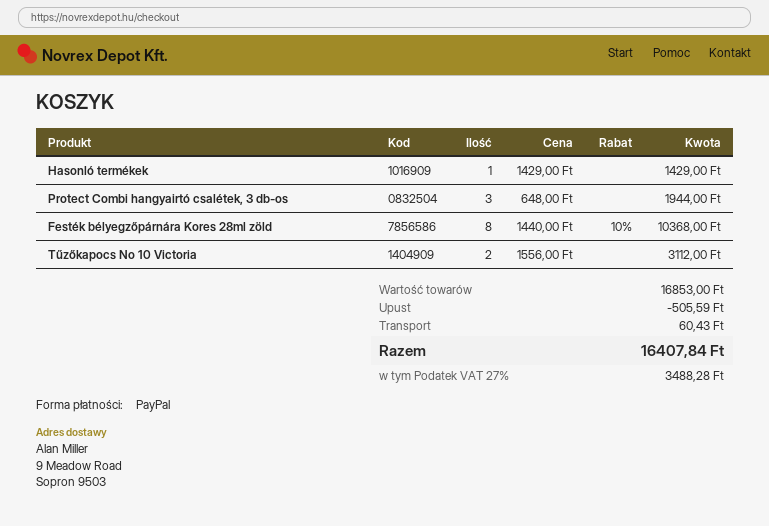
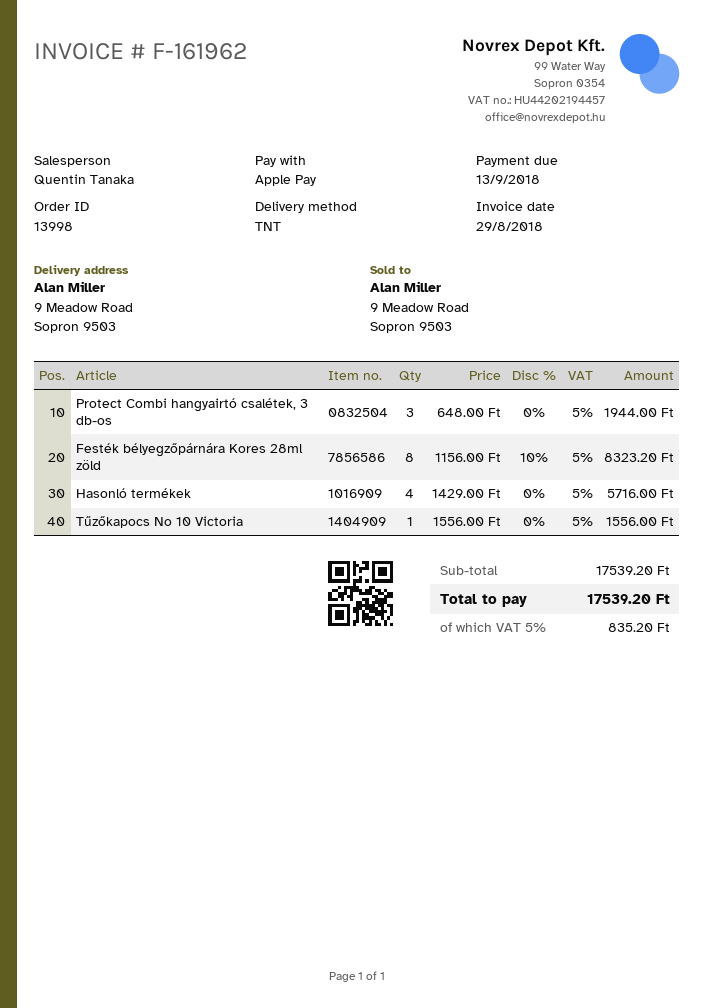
payment method: PayPal -> Apple Pay
Hasonló termékek: 1 x 1429.00 = 1429.00 -> 4 x 1429.00 = 5716.00
Festék bélyegzőpárnára Kores 28ml zöld: 8 x 1440.00 - 10% = 10368.00 -> 8 x 1156.00 - 10% = 8323.20
Tűzőkapocs No 10 Victoria: 2 x 1556.00 = 3112.00 -> 1 x 1556.00 = 1556.00
subtotal: 16853.00 -> 17539.20
discount: 505.59 -> none
shipping: 60.43 -> none
tax: 27% = 3488.28 -> 5% = 835.20
total: 16407.84 -> 17539.20

